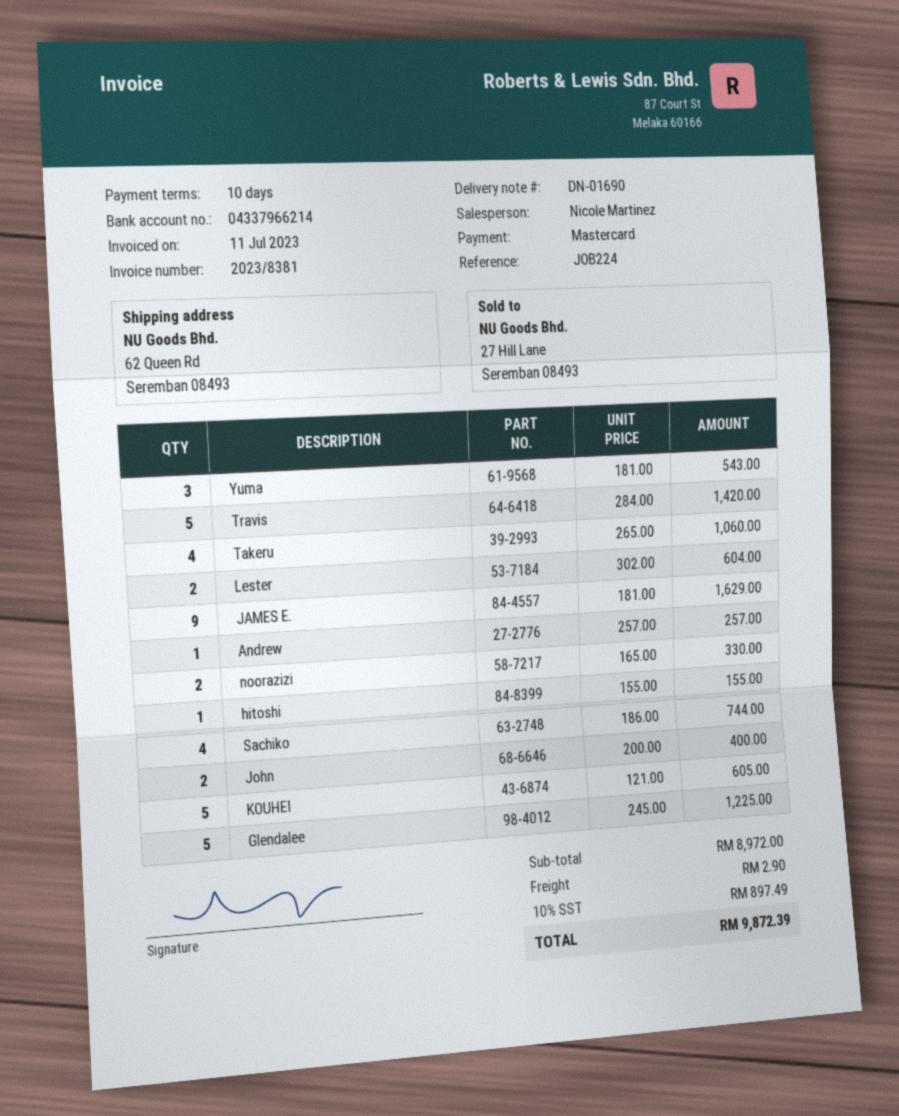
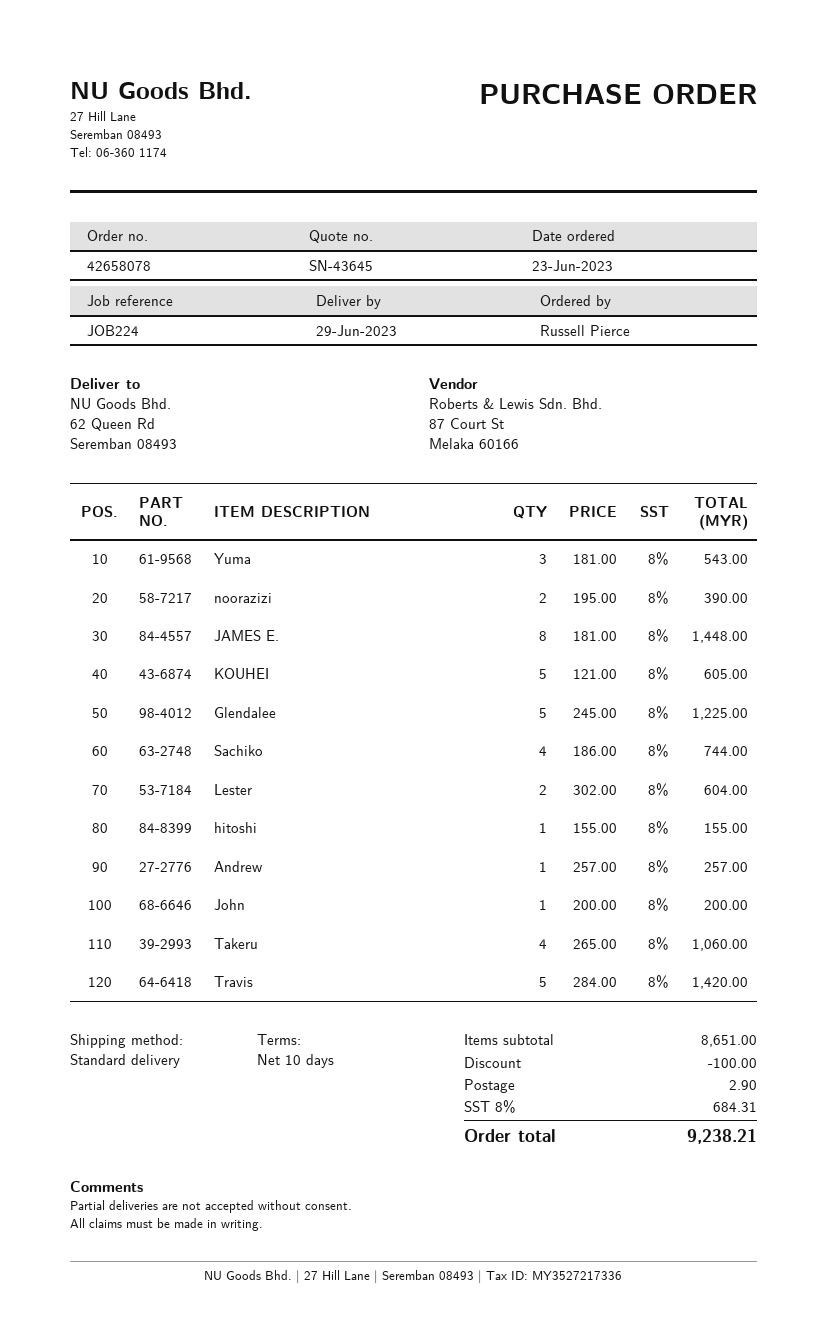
JAMES E.: 9 x 181.00 = 1629.00 -> 8 x 181.00 = 1448.00
noorazizi: 2 x 165.00 = 330.00 -> 2 x 195.00 = 390.00
John: 2 x 200.00 = 400.00 -> 1 x 200.00 = 200.00
subtotal: 8972.00 -> 8651.00
discount: none -> 100.00
tax: 10% = 897.49 -> 8% = 684.31
total: 9872.39 -> 9238.21

